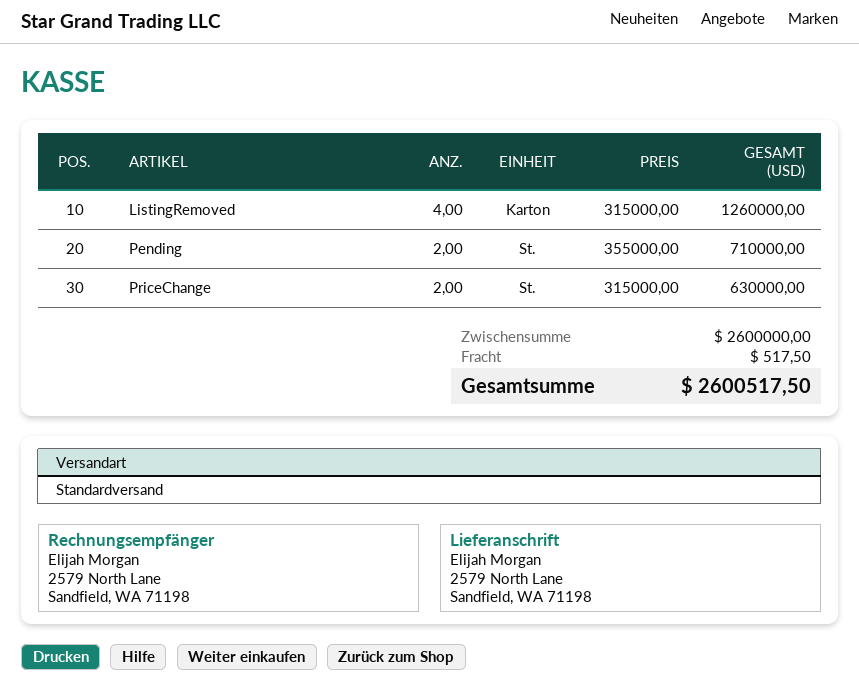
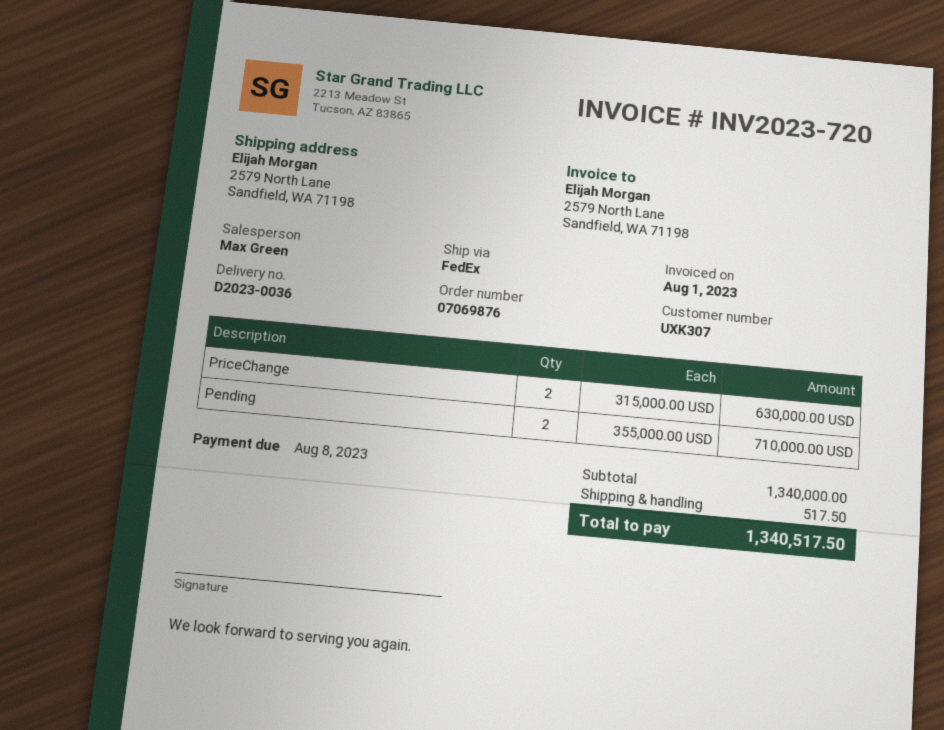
shipping method: standard -> FedEx
ListingRemoved: 4 x 315000.00 = 1260000.00 -> none
subtotal: 2600000.00 -> 1340000.00
total: 2600517.50 -> 1340517.50

